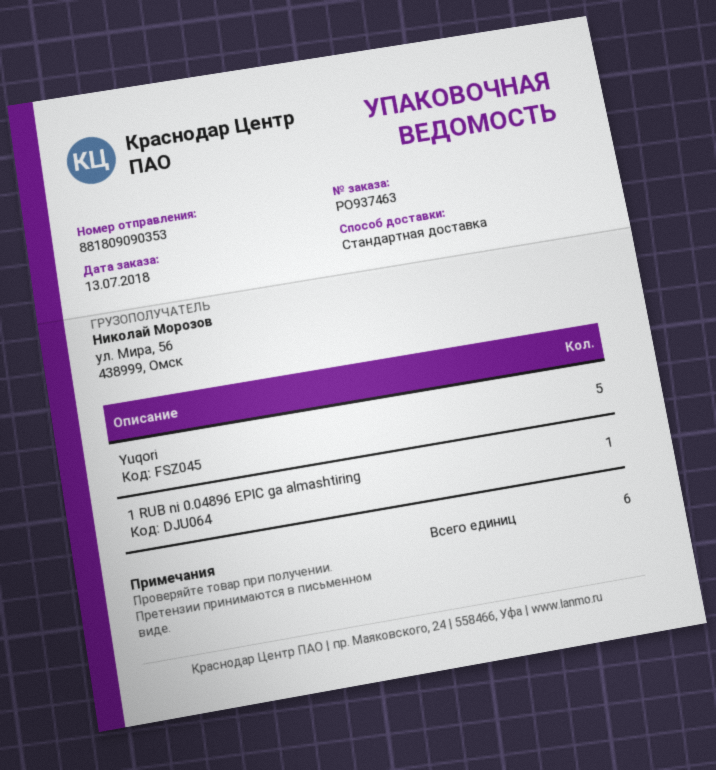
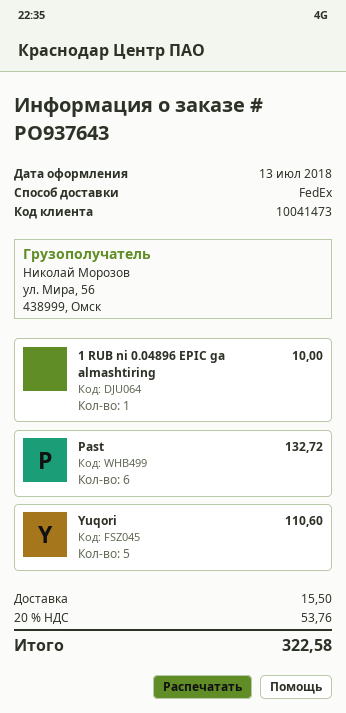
order number: PO937463 -> PO937643
shipping method: standard -> FedEx
Past: none -> 6

